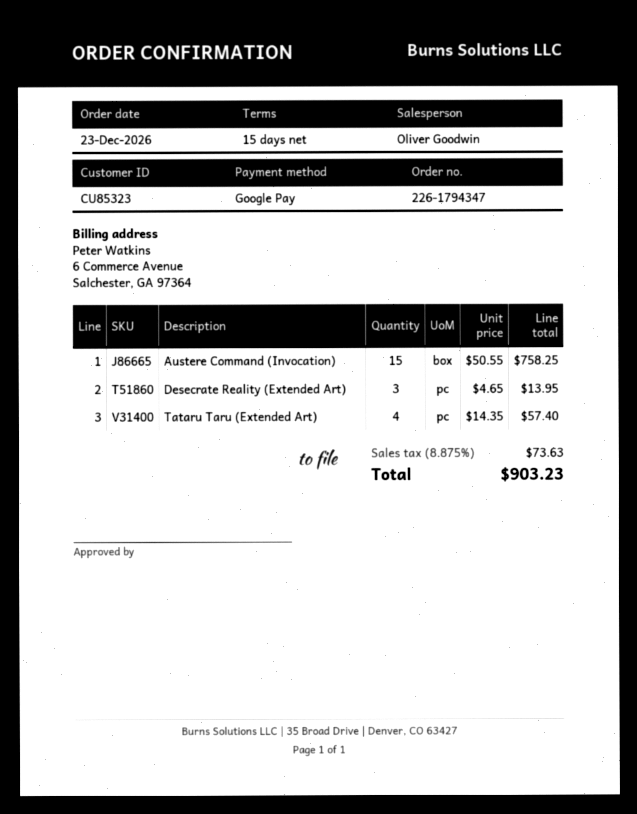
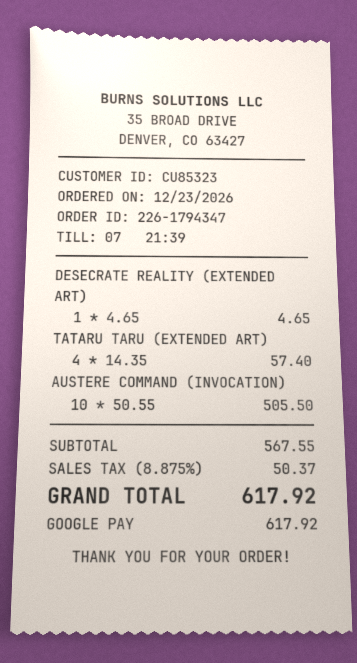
Austere Command (Invocation): 15 x 50.55 = 758.25 -> 10 x 50.55 = 505.50
Desecrate Reality (Extended Art): 3 x 4.65 = 13.95 -> 1 x 4.65 = 4.65
tax: 8.875% = 73.63 -> 8.875% = 50.37
total: 903.23 -> 617.92

